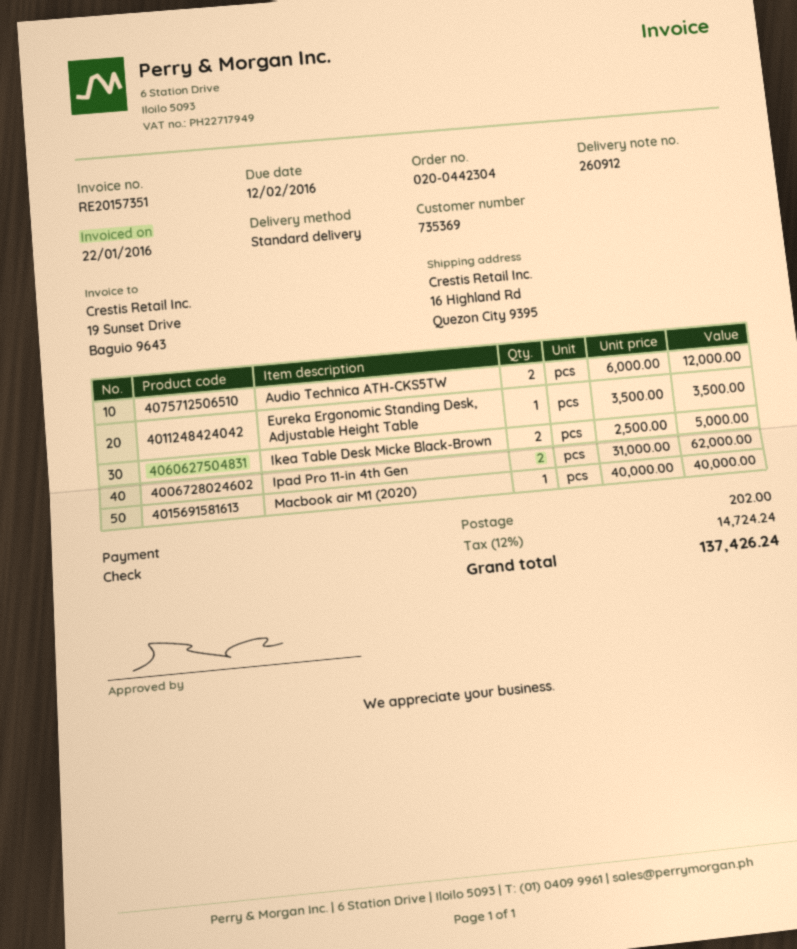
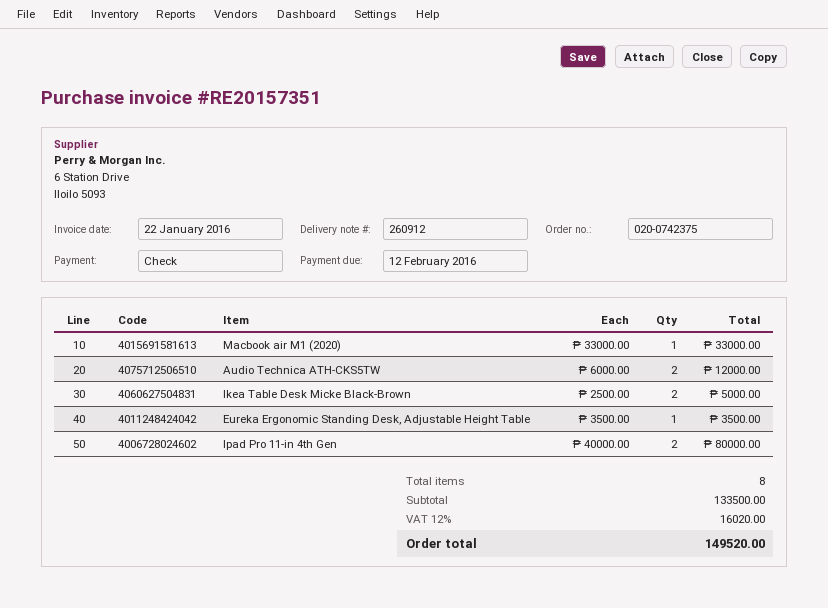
order number: 020-0442304 -> 020-0742375
Ipad Pro 11-in 4th Gen: 2 x 31000.00 = 62000.00 -> 2 x 40000.00 = 80000.00
Macbook air M1 (2020): 1 x 40000.00 = 40000.00 -> 1 x 33000.00 = 33000.00
shipping: 202.00 -> none
tax: 12% = 14724.24 -> 12% = 16020.00
total: 137426.24 -> 149520.00

